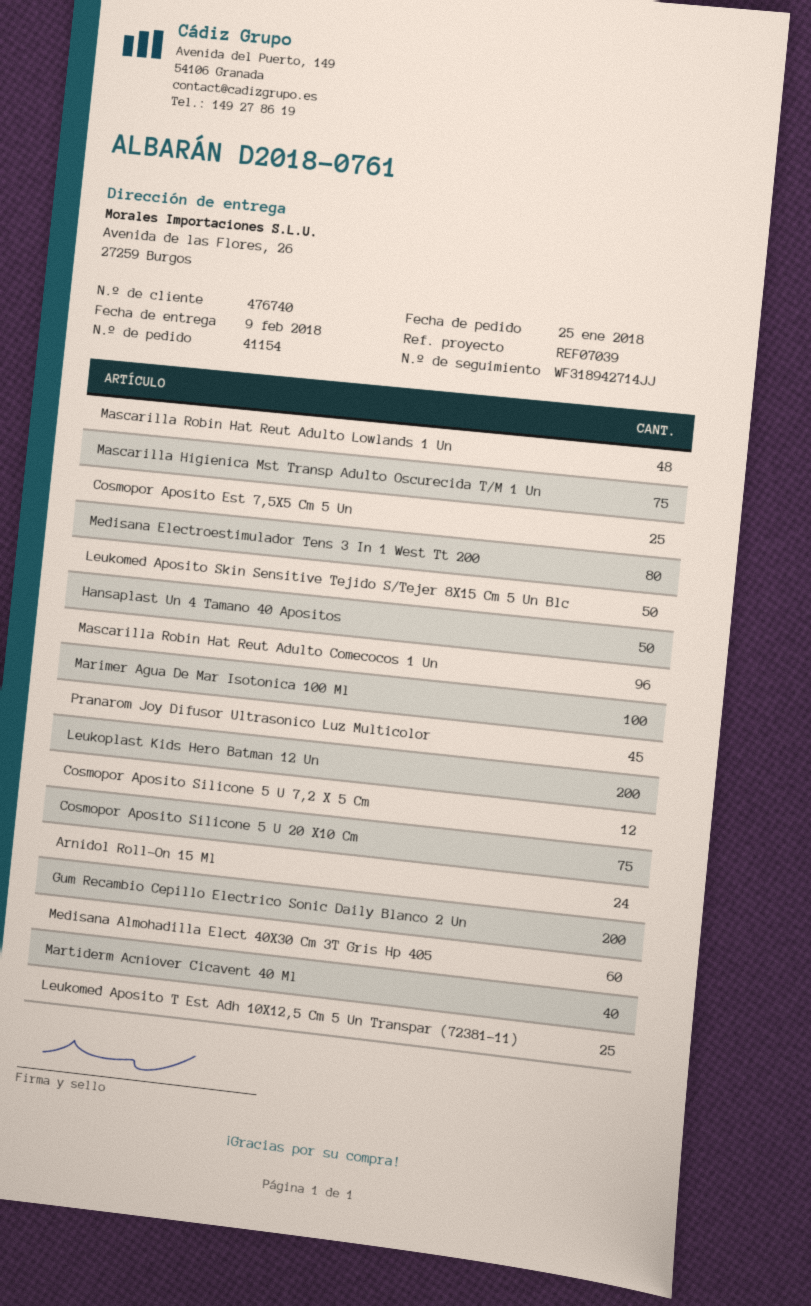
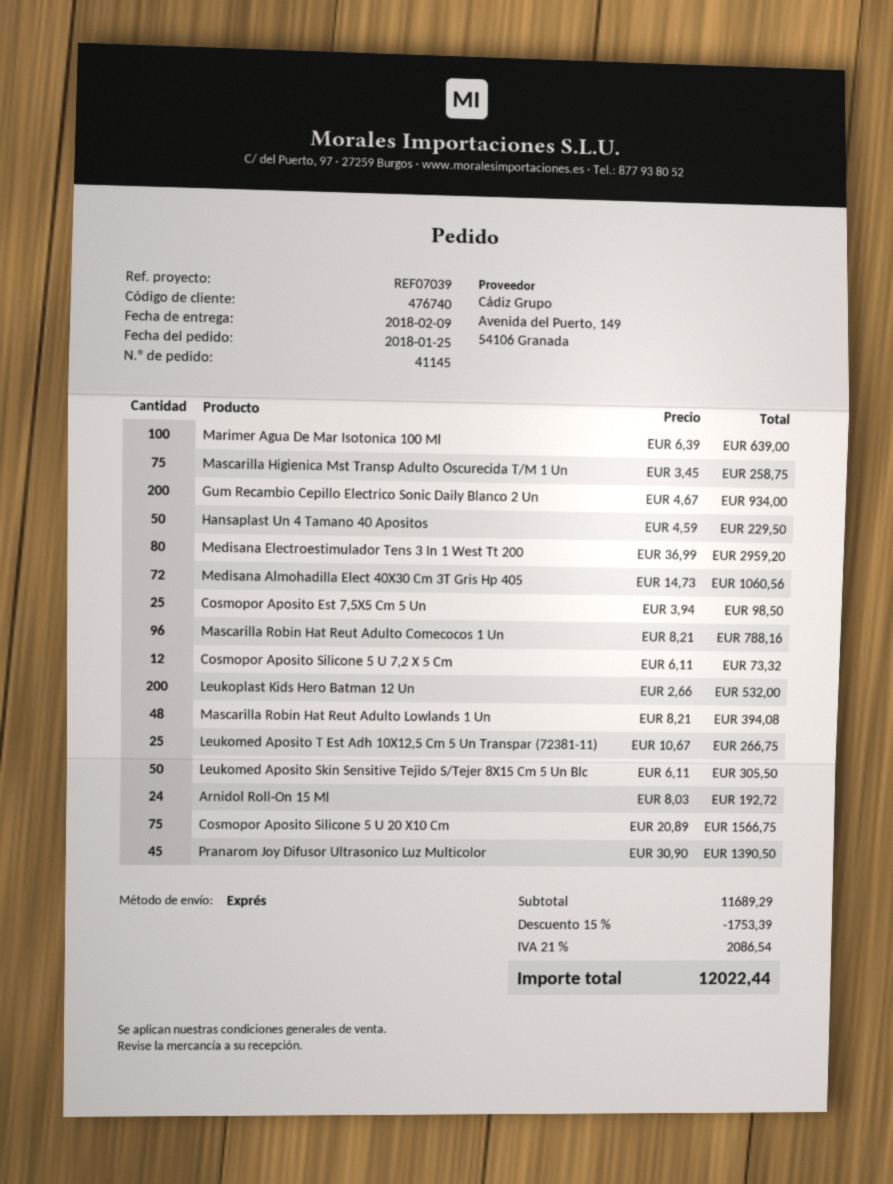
order number: 41154 -> 41145
Medisana Almohadilla Elect 40X30 Cm 3T Gris Hp 405: 60 -> 72
Martiderm Acniover Cicavent 40 Ml: 40 -> none

